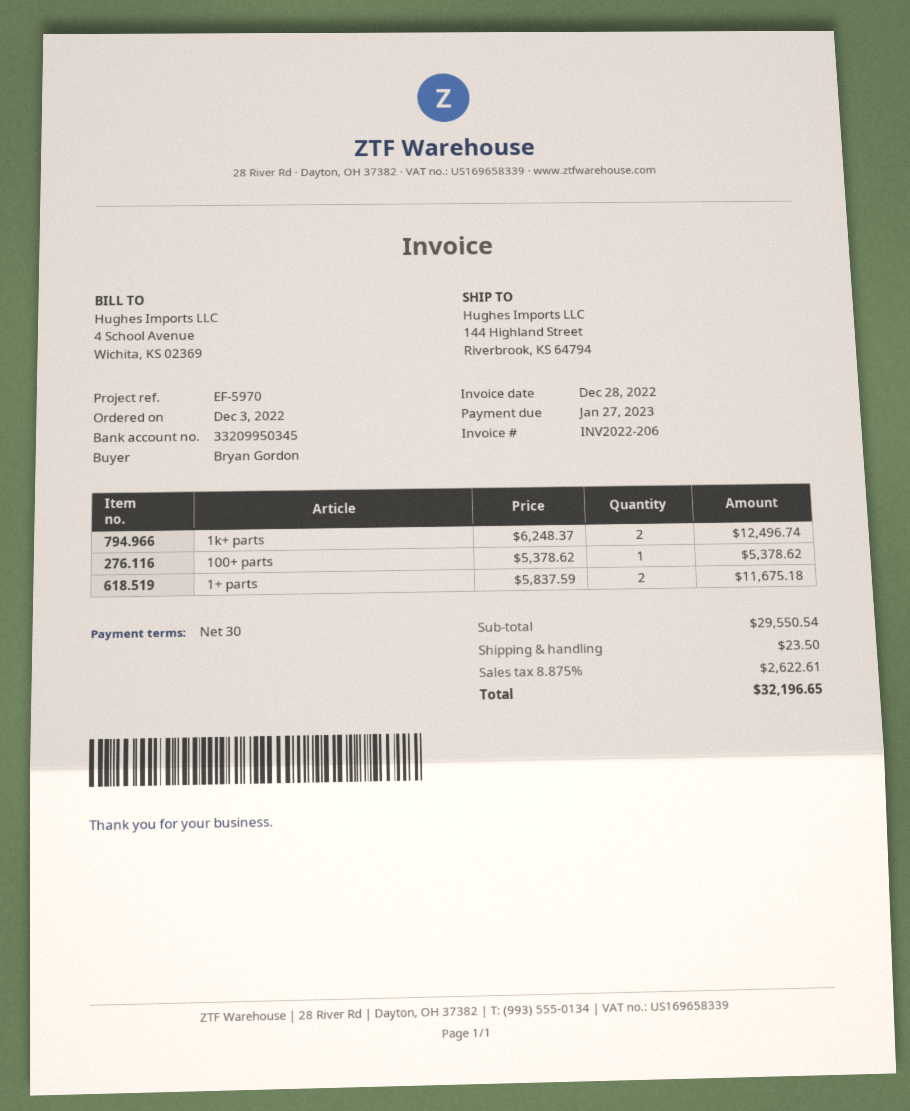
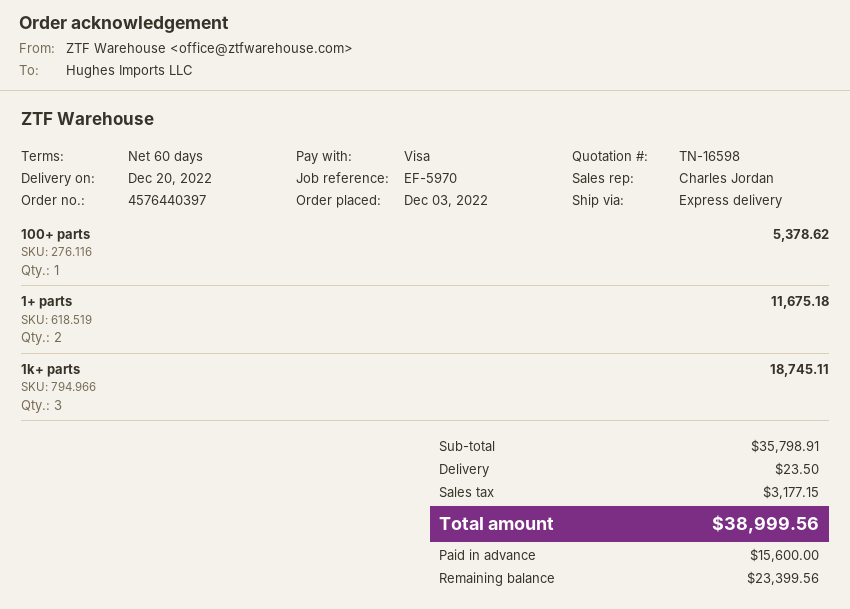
payment terms: 30 days -> 60 days
1k+ parts: 2 for 12496.74 -> 3 for 18745.11
subtotal: 29550.54 -> 35798.91
tax: 2622.61 -> 3177.15
total: 32196.65 -> 38999.56

